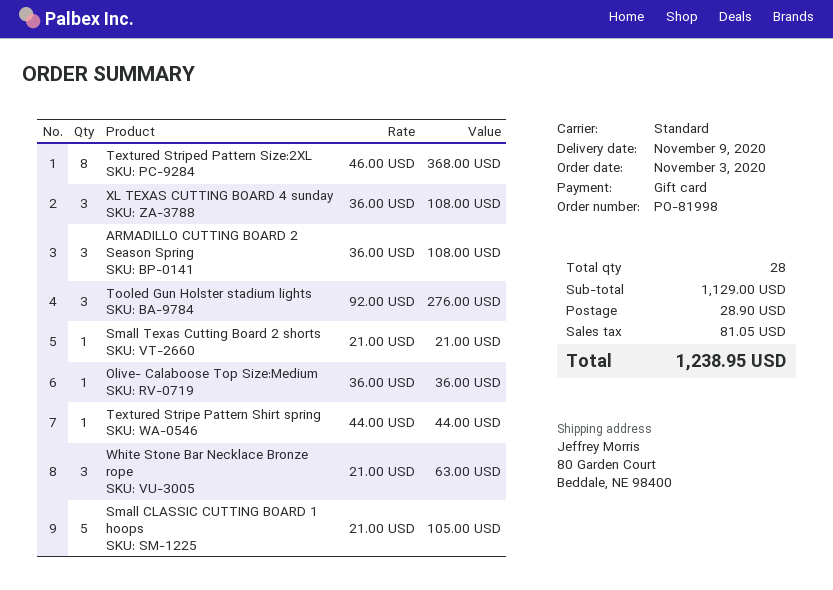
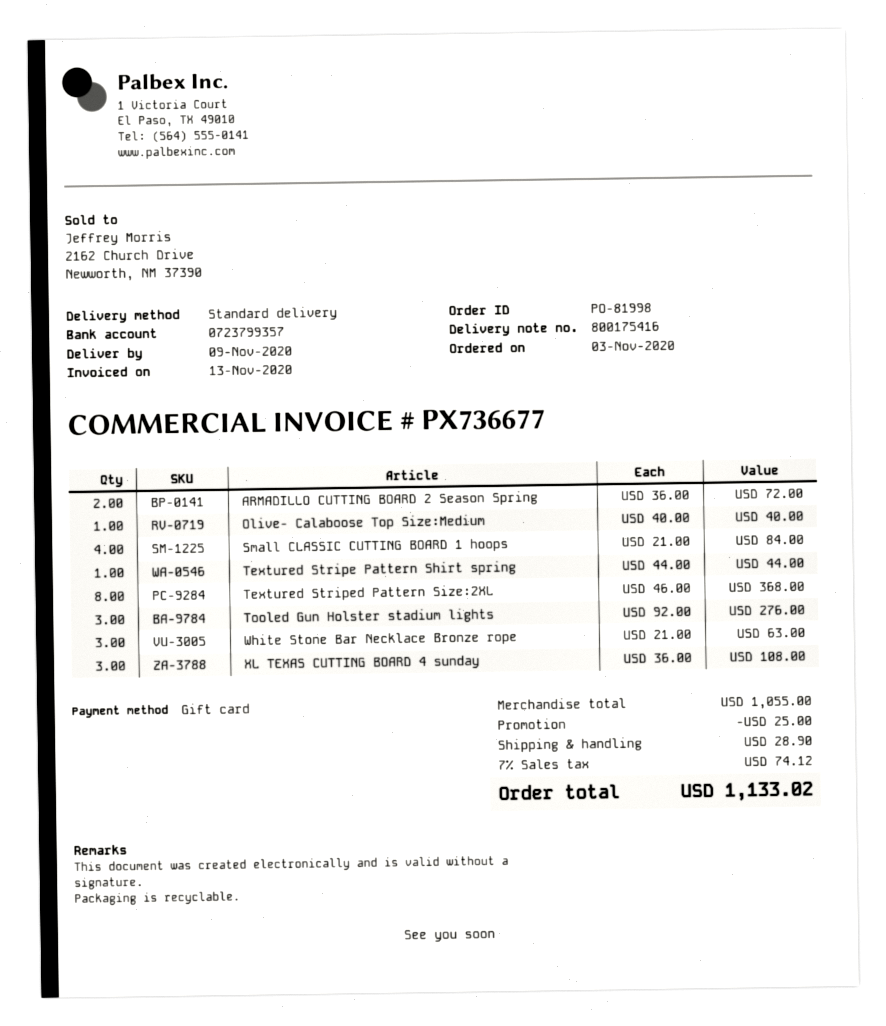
ARMADILLO CUTTING BOARD 2 Season Spring: 3 x 36.00 = 108.00 -> 2 x 36.00 = 72.00
Small Texas Cutting Board 2 shorts: 1 x 21.00 = 21.00 -> none
Olive- Calaboose Top Size:Medium: 1 x 36.00 = 36.00 -> 1 x 40.00 = 40.00
Small CLASSIC CUTTING BOARD 1 hoops: 5 x 21.00 = 105.00 -> 4 x 21.00 = 84.00
subtotal: 1129.00 -> 1055.00
discount: none -> 25.00
tax: 81.05 -> 74.12
total: 1238.95 -> 1133.02

